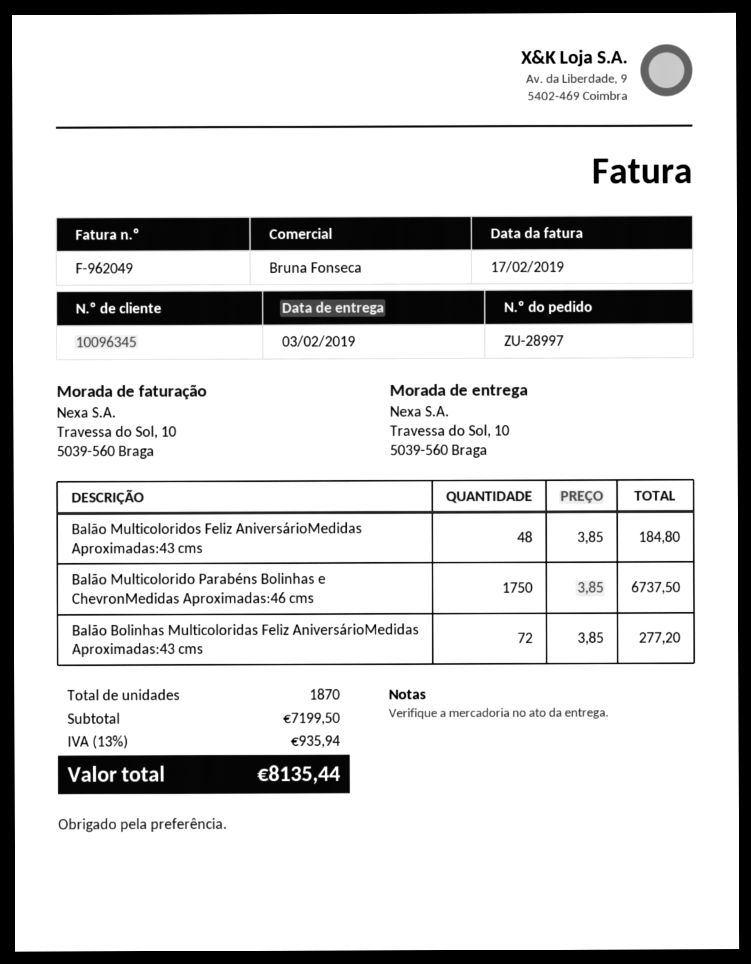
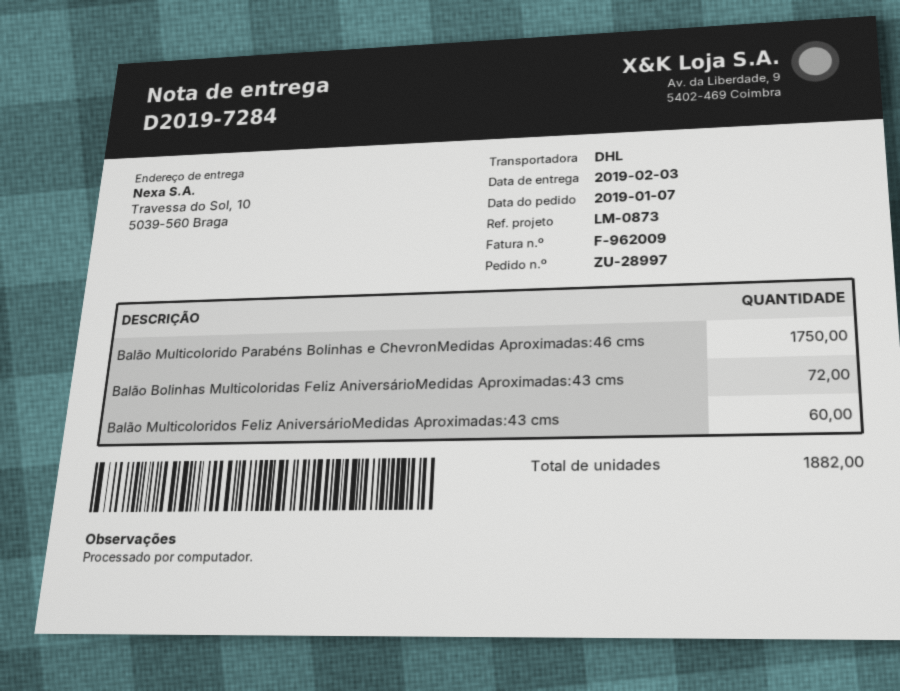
invoice number: F-962049 -> F-962009
Balão Multicoloridos Feliz AniversárioMedidas Aproximadas:43 cms: 48 -> 60
total quantity: 1870 -> 1882

